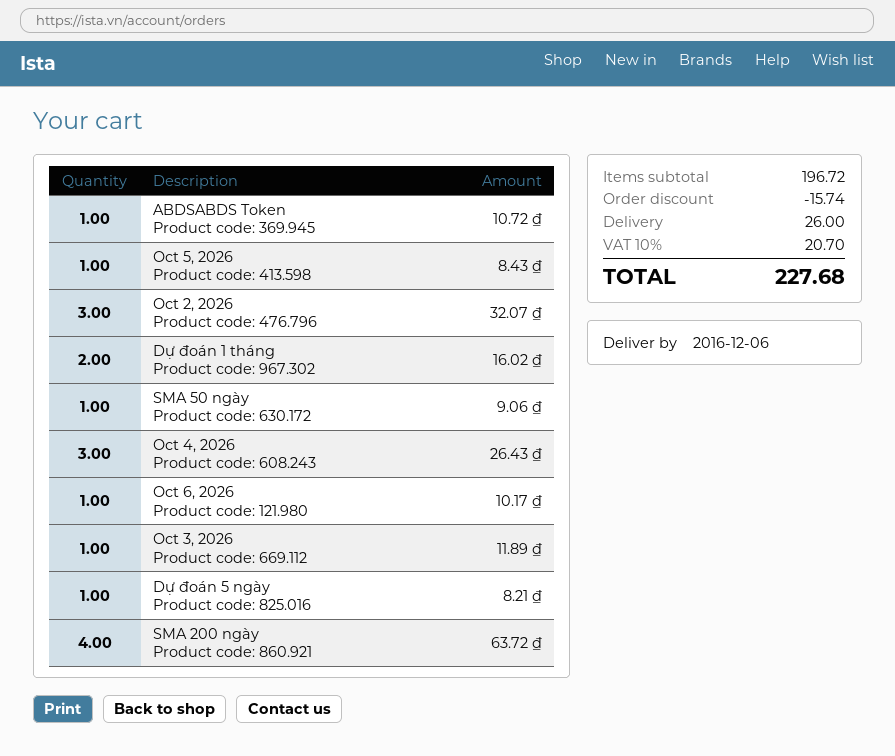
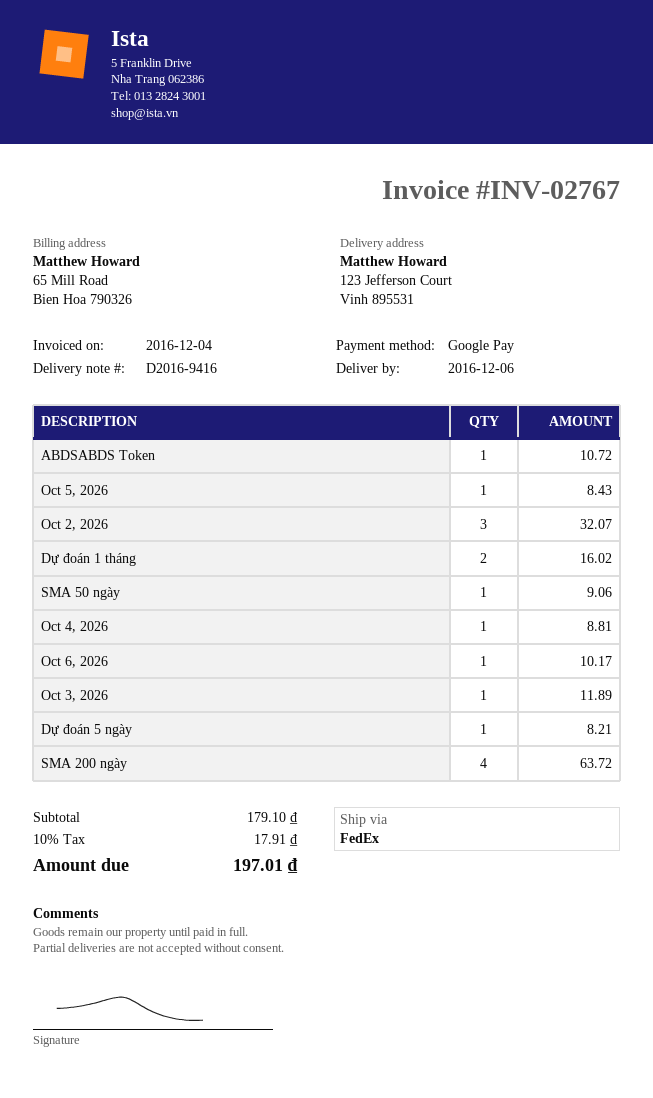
Oct 4, 2026: 3 for 26.43 -> 1 for 8.81
subtotal: 196.72 -> 179.10
discount: 15.74 -> none
shipping: 26.00 -> none
tax: 10% = 20.70 -> 10% = 17.91
total: 227.68 -> 197.01

